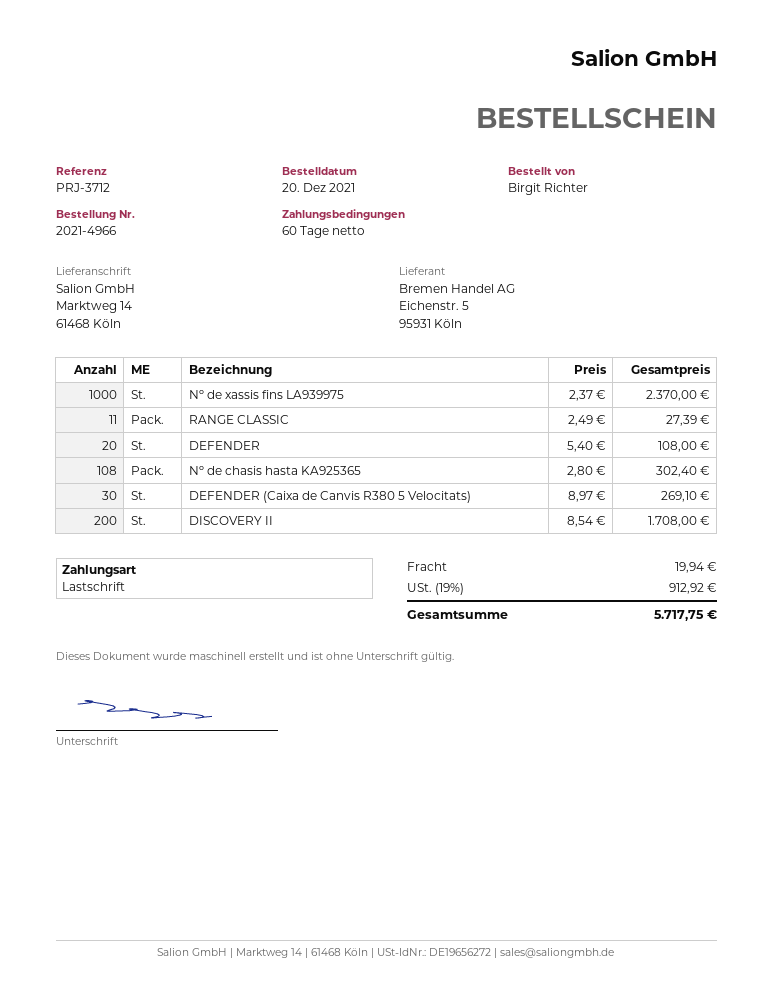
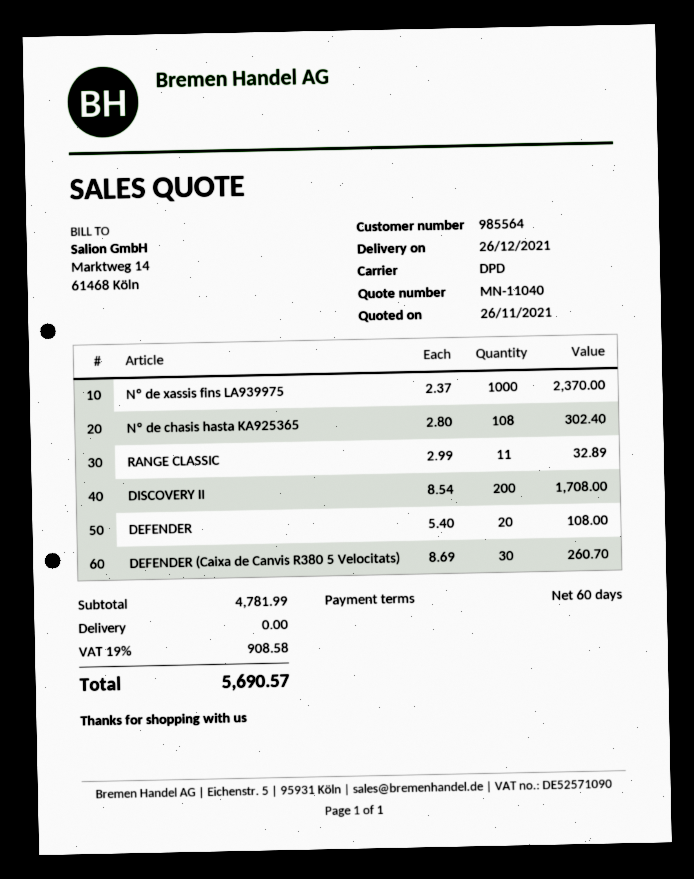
RANGE CLASSIC: 11 x 2.49 = 27.39 -> 11 x 2.99 = 32.89
DEFENDER (Caixa de Canvis R380 5 Velocitats): 30 x 8.97 = 269.10 -> 30 x 8.69 = 260.70
shipping: 19.94 -> 0.00
tax: 19% = 912.92 -> 19% = 908.58
total: 5717.75 -> 5690.57

